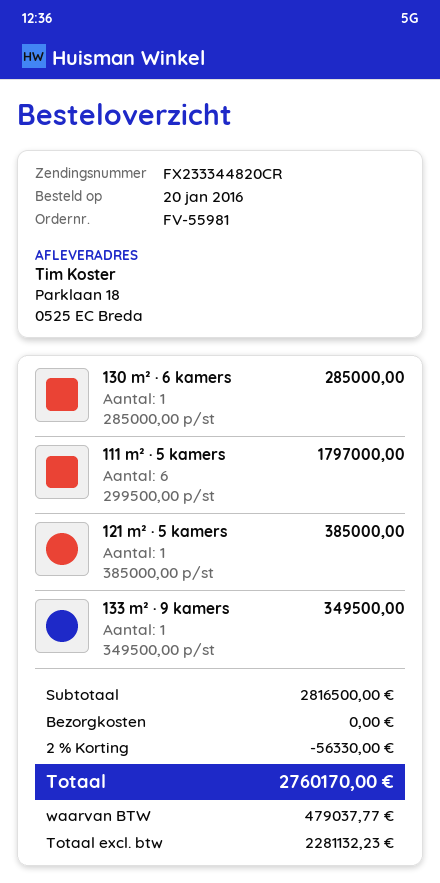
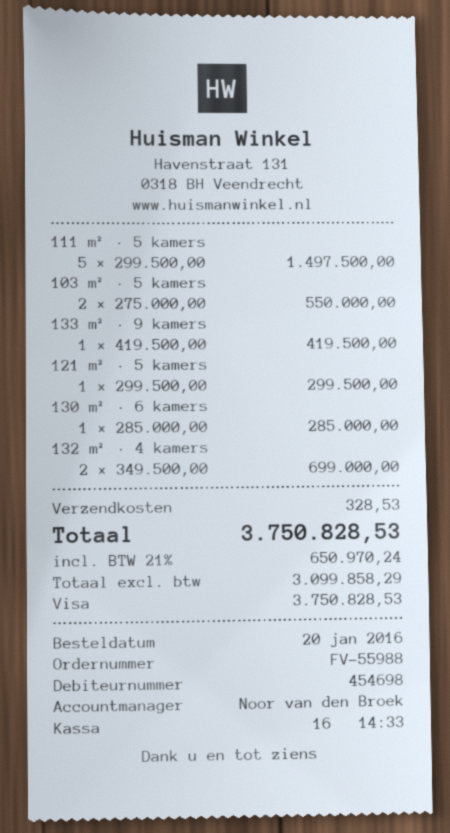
order number: FV-55981 -> FV-55988
111 m² · 5 kamers: 6 x 299500.00 = 1797000.00 -> 5 x 299500.00 = 1497500.00
121 m² · 5 kamers: 1 x 385000.00 = 385000.00 -> 1 x 299500.00 = 299500.00
133 m² · 9 kamers: 1 x 349500.00 = 349500.00 -> 1 x 419500.00 = 419500.00
103 m² · 5 kamers: none -> 2 x 275000.00 = 550000.00
132 m² · 4 kamers: none -> 2 x 349500.00 = 699000.00
discount: 2% = 56330.00 -> none
shipping: 0.00 -> 328.53
net: 2281132.23 -> 3099858.29
tax: 479037.77 -> 650970.24
total: 2760170.00 -> 3750828.53

